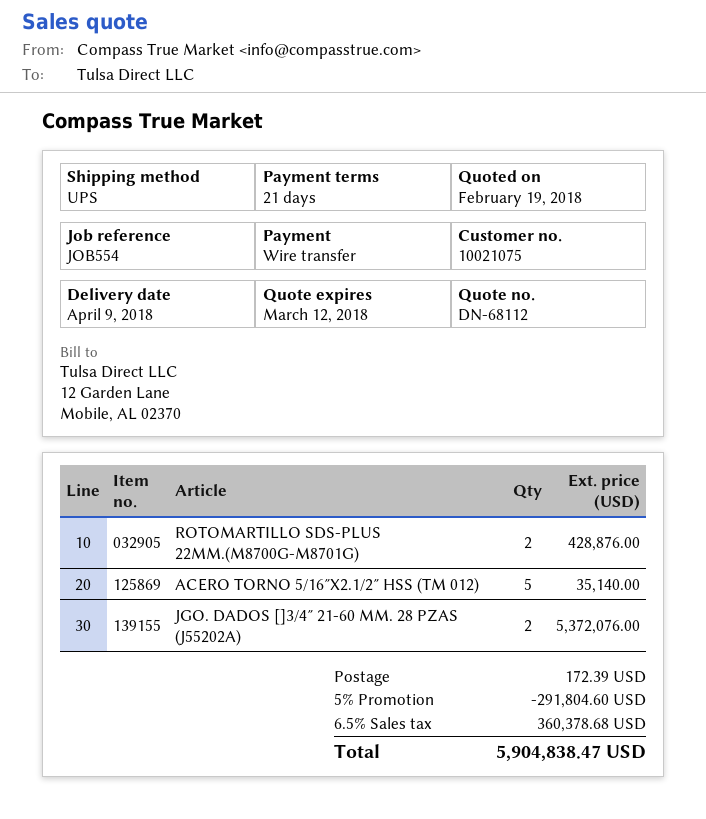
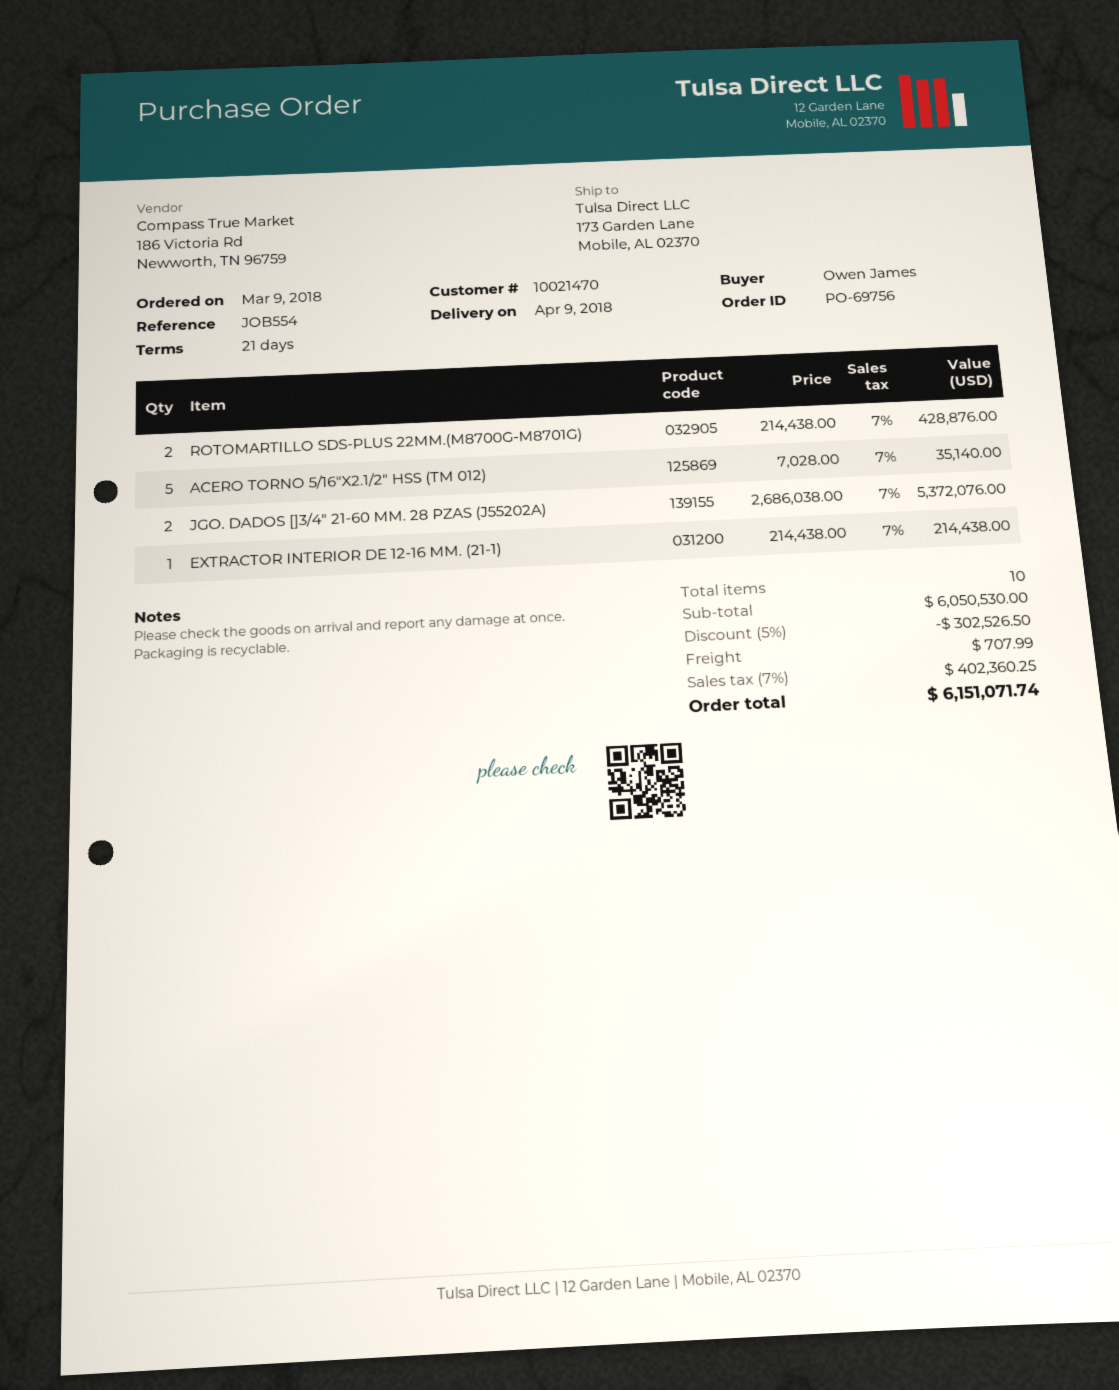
customer number: 10021075 -> 10021470
EXTRACTOR INTERIOR DE 12-16 MM. (21-1): none -> 1 for 214438.00
discount: 5% = 291804.60 -> 5% = 302526.50
shipping: 172.39 -> 707.99
tax: 6.5% = 360378.68 -> 7% = 402360.25
total: 5904838.47 -> 6151071.74

